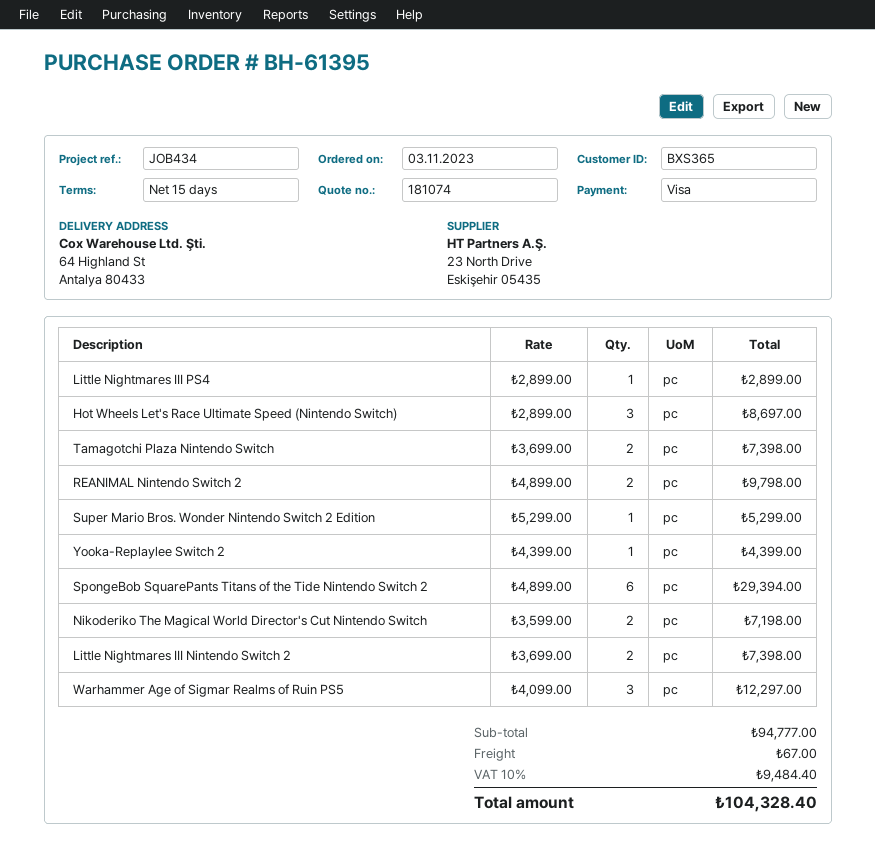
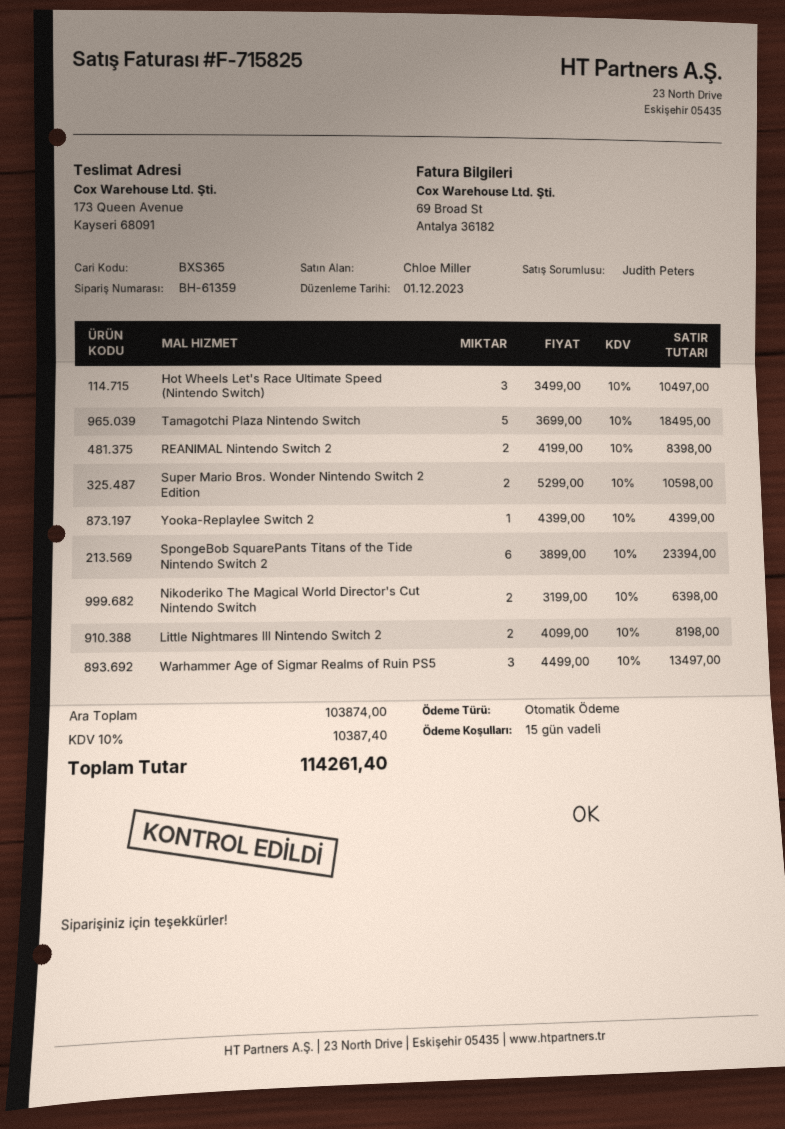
order number: BH-61395 -> BH-61359
payment method: Visa -> direct debit
ship to: 64 Highland St, Antalya 80433 -> 173 Queen Avenue, Kayseri 68091
Little Nightmares III PS4: 1 x 2899.00 = 2899.00 -> none
Hot Wheels Let's Race Ultimate Speed (Nintendo Switch): 3 x 2899.00 = 8697.00 -> 3 x 3499.00 = 10497.00
Tamagotchi Plaza Nintendo Switch: 2 x 3699.00 = 7398.00 -> 5 x 3699.00 = 18495.00
REANIMAL Nintendo Switch 2: 2 x 4899.00 = 9798.00 -> 2 x 4199.00 = 8398.00
Super Mario Bros. Wonder Nintendo Switch 2 Edition: 1 x 5299.00 = 5299.00 -> 2 x 5299.00 = 10598.00
SpongeBob SquarePants Titans of the Tide Nintendo Switch 2: 6 x 4899.00 = 29394.00 -> 6 x 3899.00 = 23394.00
Nikoderiko The Magical World Director's Cut Nintendo Switch: 2 x 3599.00 = 7198.00 -> 2 x 3199.00 = 6398.00
Little Nightmares III Nintendo Switch 2: 2 x 3699.00 = 7398.00 -> 2 x 4099.00 = 8198.00
Warhammer Age of Sigmar Realms of Ruin PS5: 3 x 4099.00 = 12297.00 -> 3 x 4499.00 = 13497.00
subtotal: 94777.00 -> 103874.00
shipping: 67.00 -> none
tax: 10% = 9484.40 -> 10% = 10387.40
total: 104328.40 -> 114261.40

